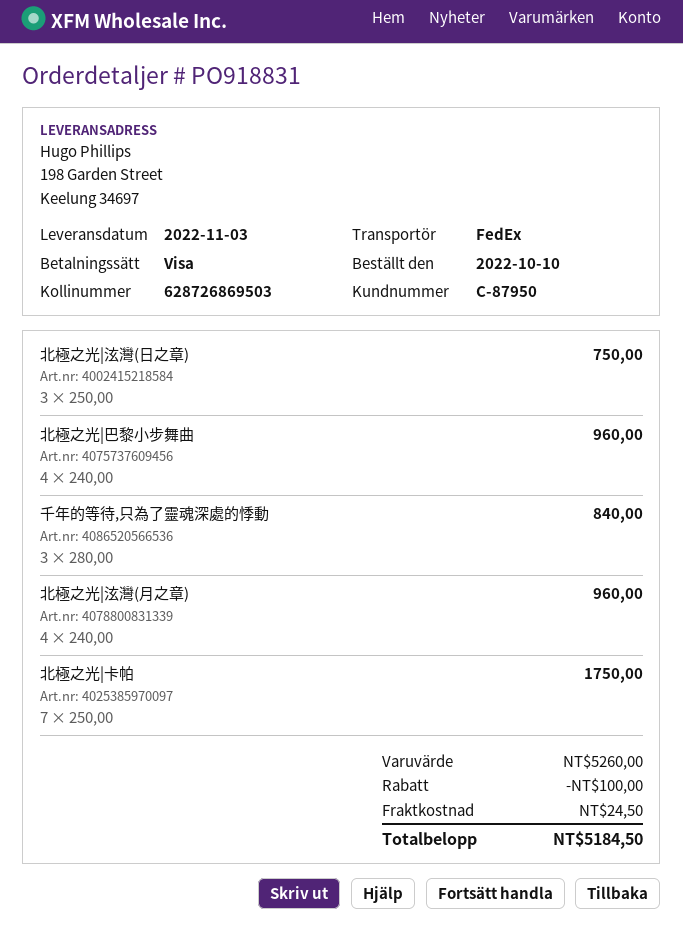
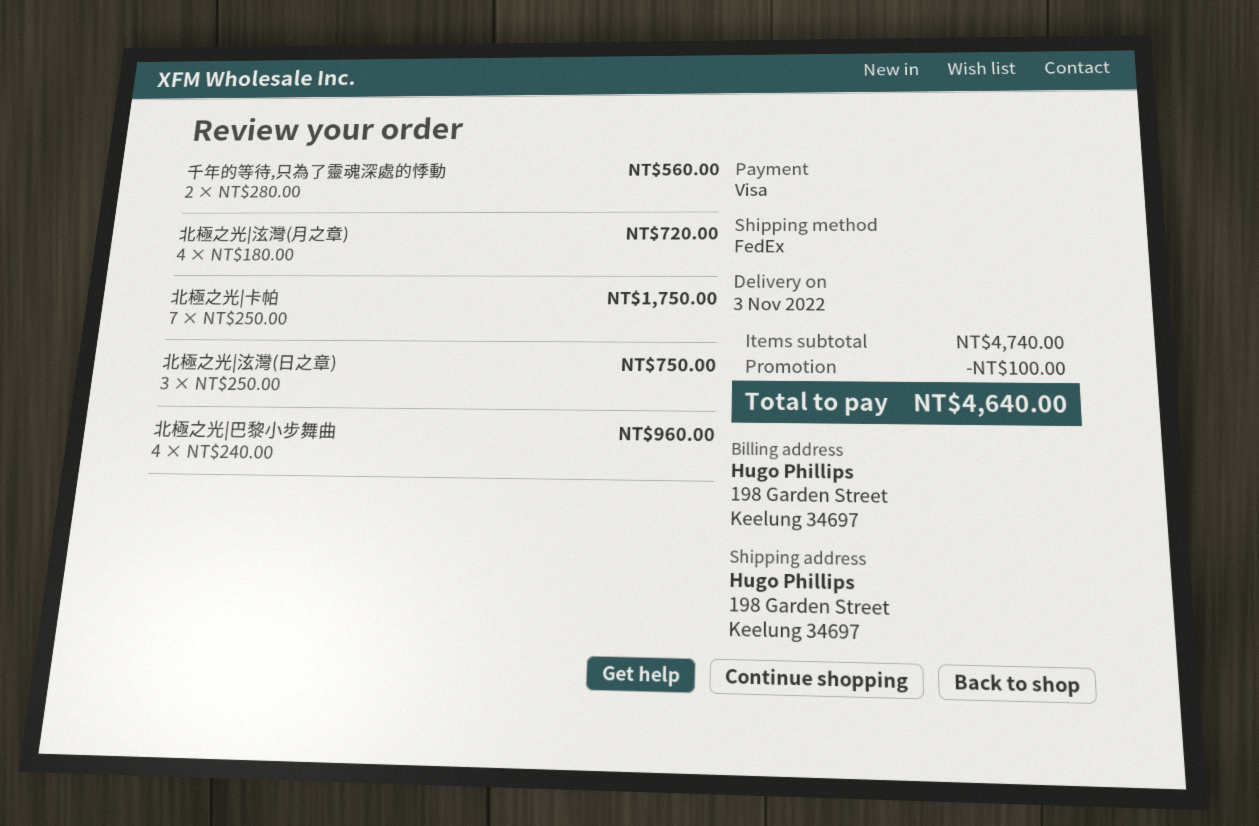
千年的等待,只為了靈魂深處的悸動: 3 x 280.00 = 840.00 -> 2 x 280.00 = 560.00
北極之光|泫灣(月之章): 4 x 240.00 = 960.00 -> 4 x 180.00 = 720.00
subtotal: 5260.00 -> 4740.00
shipping: 24.50 -> none
total: 5184.50 -> 4640.00

